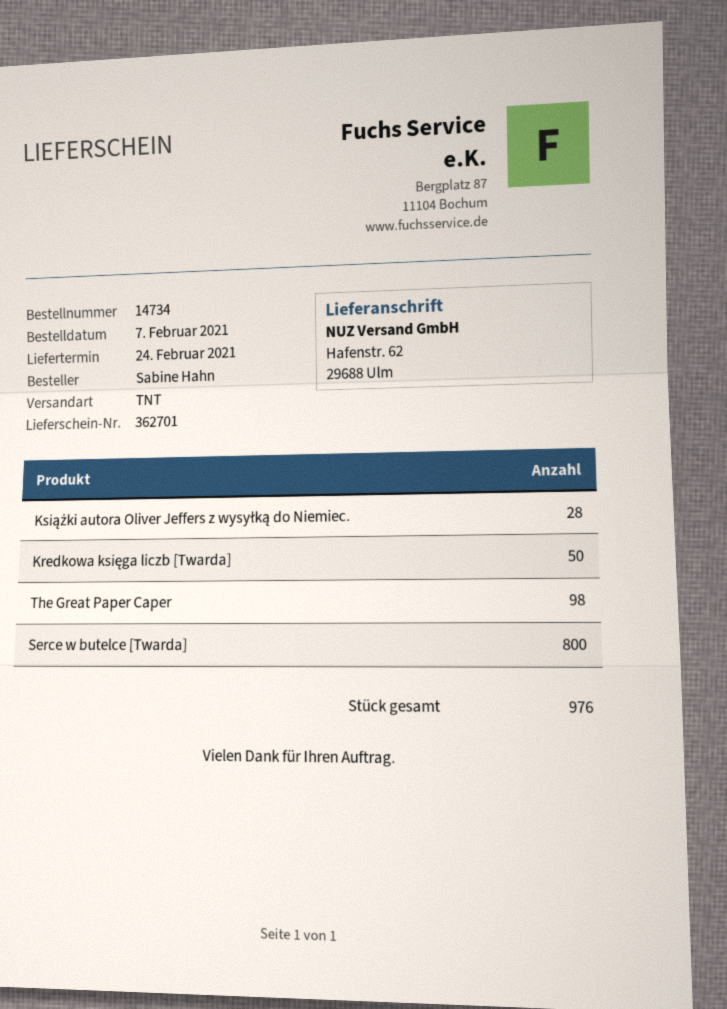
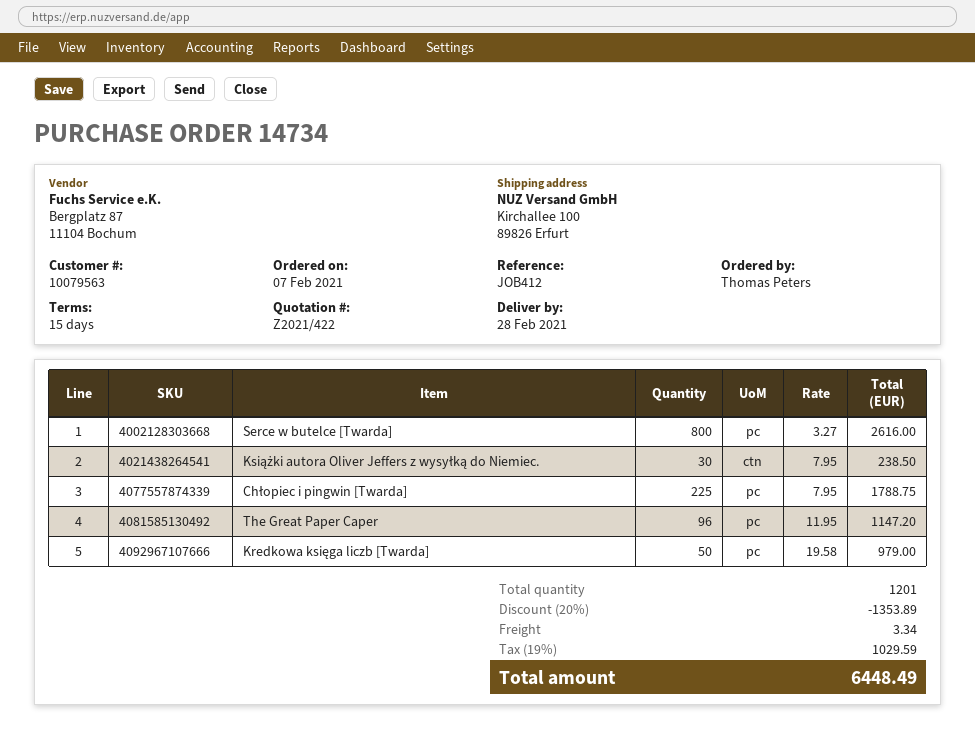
delivery date: 2021-02-24 -> 2021-02-28
ordered by: Sabine Hahn -> Thomas Peters
ship to: Hafenstr. 62, 29688 Ulm -> Kirchallee 100, 89826 Erfurt
Książki autora Oliver Jeffers z wysyłką do Niemiec.: 28 -> 30
The Great Paper Caper: 98 -> 96
Chłopiec i pingwin [Twarda]: none -> 225
total quantity: 976 -> 1201

